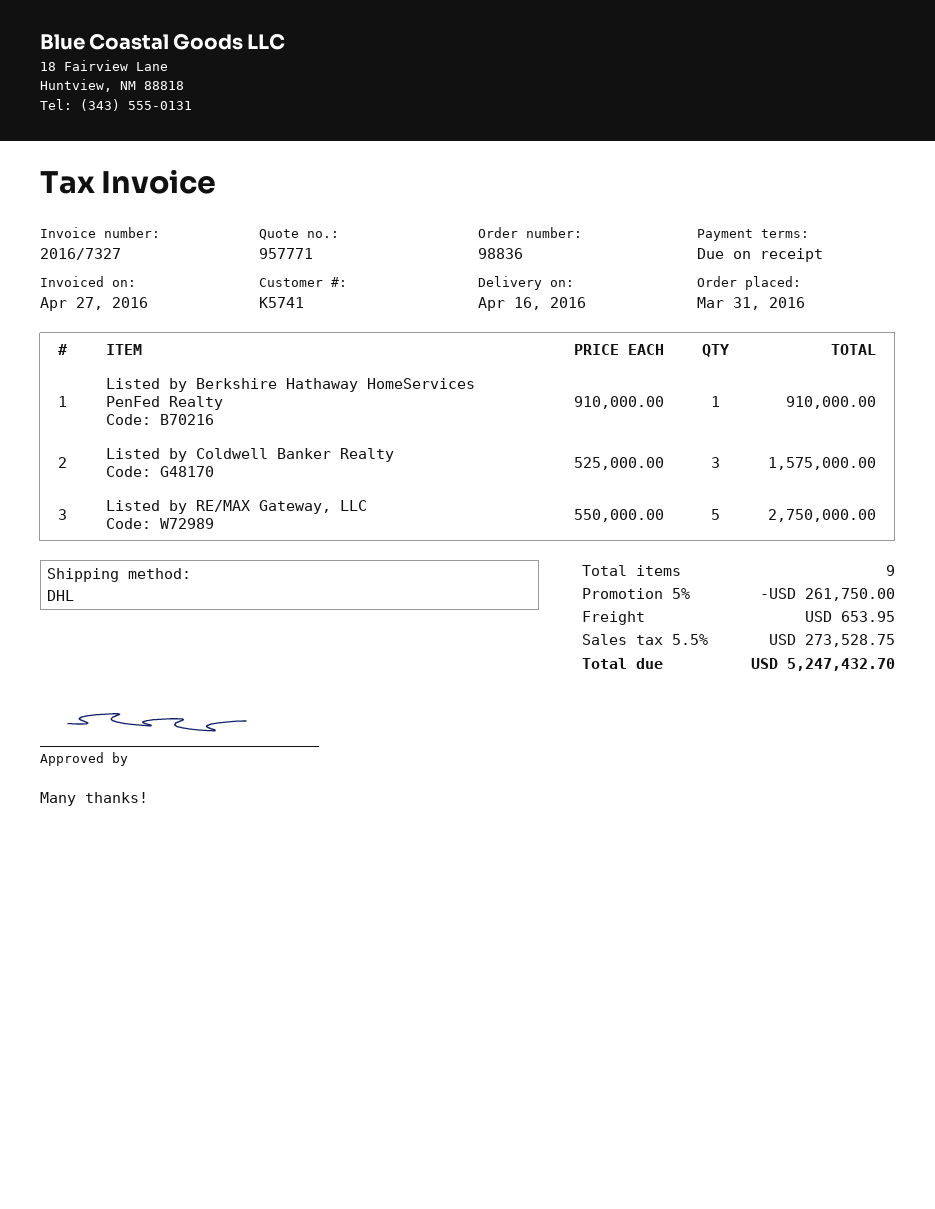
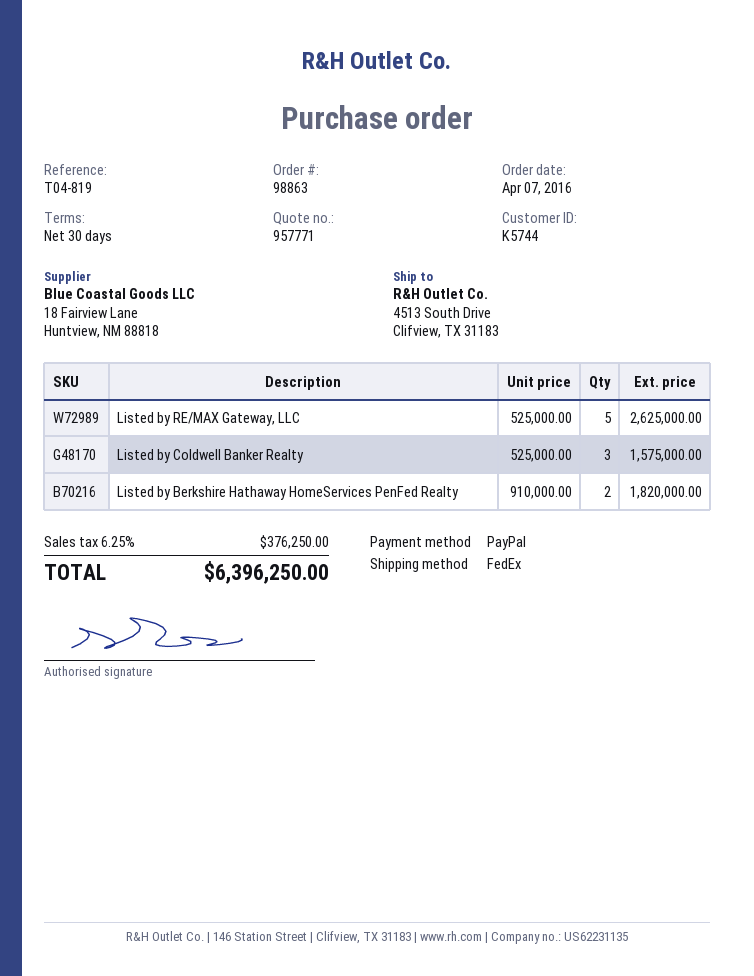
order number: 98836 -> 98863
order date: 2016-03-31 -> 2016-04-07
payment terms: on receipt -> 30 days
customer number: K5741 -> K5744
shipping method: DHL -> FedEx
Listed by Berkshire Hathaway HomeServices PenFed Realty: 1 x 910000.00 = 910000.00 -> 2 x 910000.00 = 1820000.00
Listed by RE/MAX Gateway, LLC: 5 x 550000.00 = 2750000.00 -> 5 x 525000.00 = 2625000.00
discount: 5% = 261750.00 -> none
shipping: 653.95 -> none
tax: 5.5% = 273528.75 -> 6.25% = 376250.00
total: 5247432.70 -> 6396250.00

